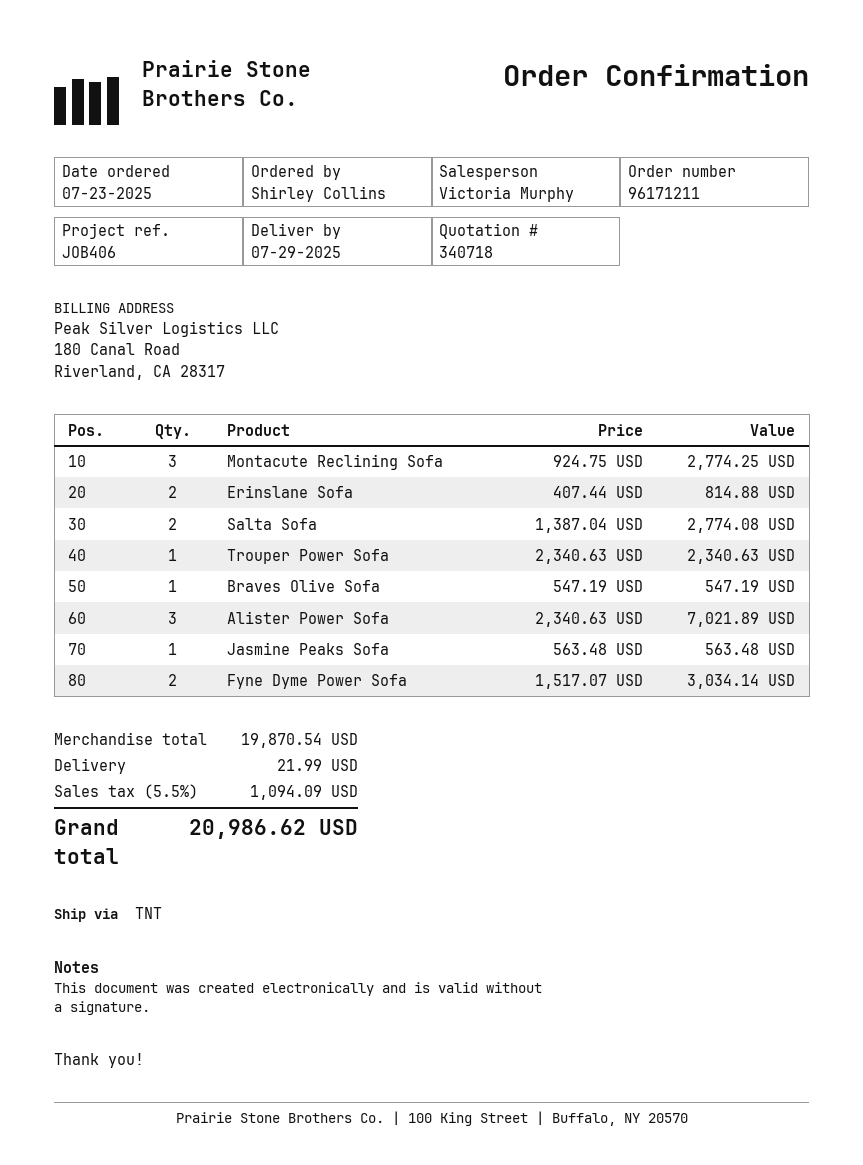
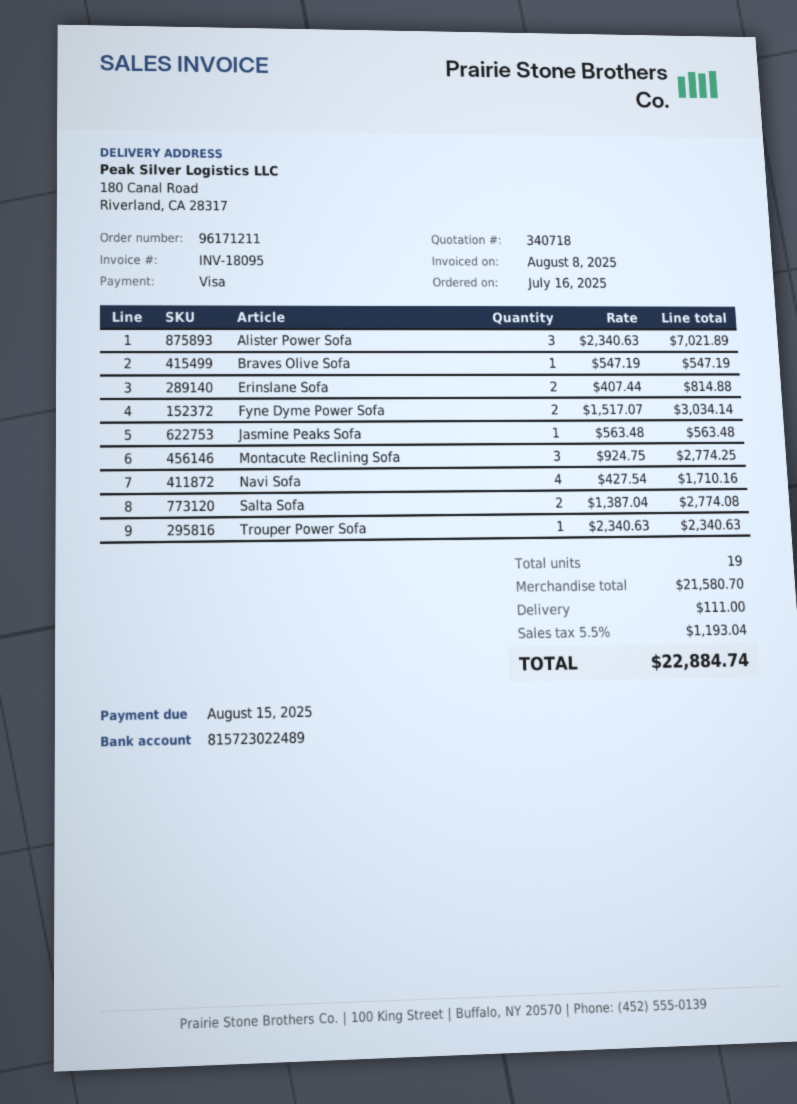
order date: 2025-07-23 -> 2025-07-16
Navi Sofa: none -> 4 x 427.54 = 1710.16
subtotal: 19870.54 -> 21580.70
shipping: 21.99 -> 111.00
tax: 5.5% = 1094.09 -> 5.5% = 1193.04
total: 20986.62 -> 22884.74

